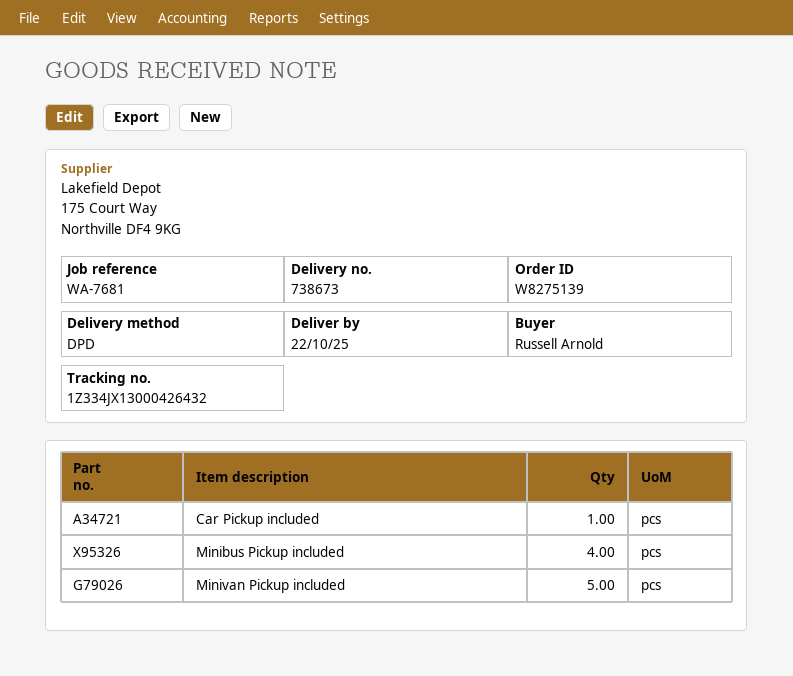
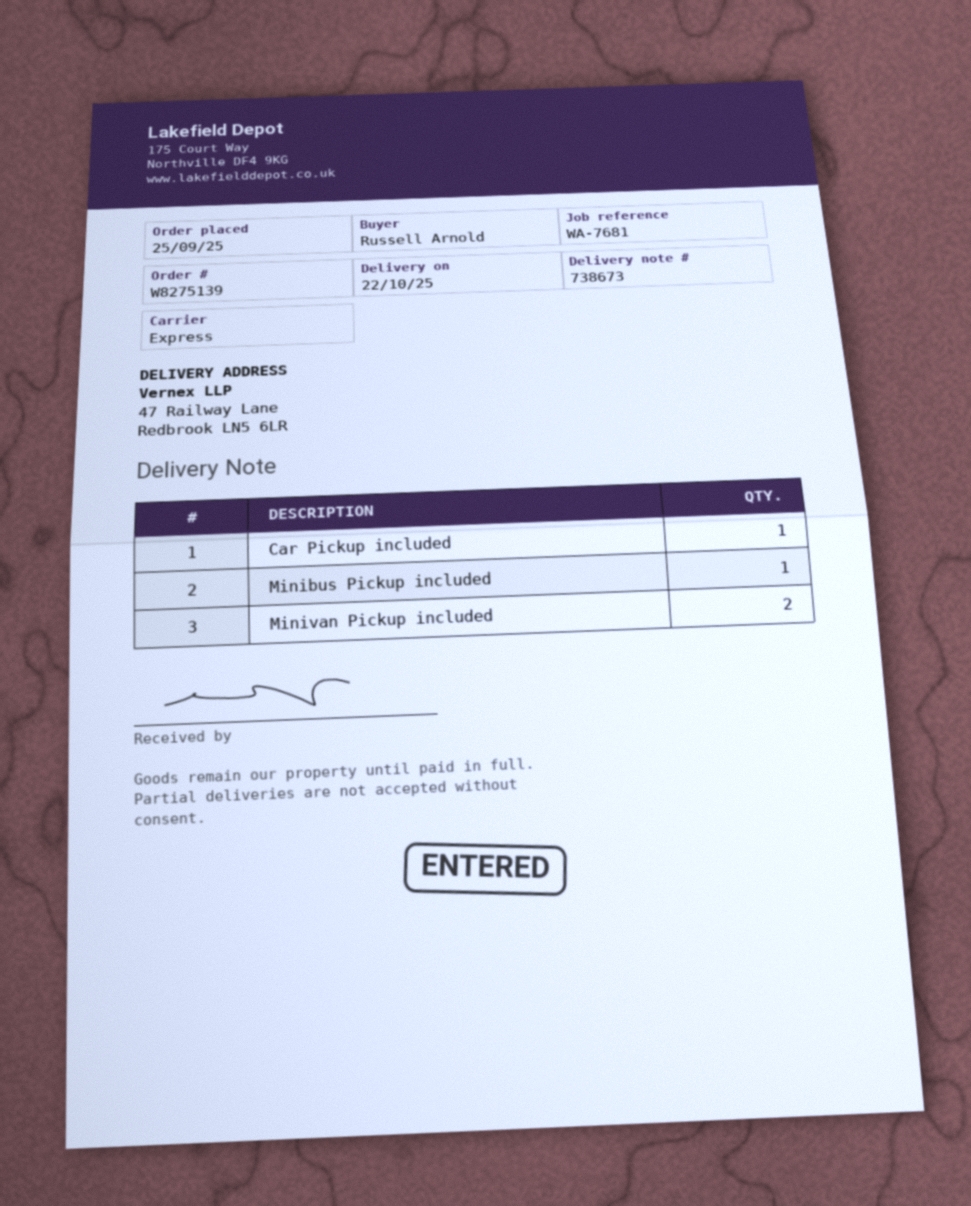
shipping method: DPD -> express
Minibus Pickup included: 4 -> 1
Minivan Pickup included: 5 -> 2

